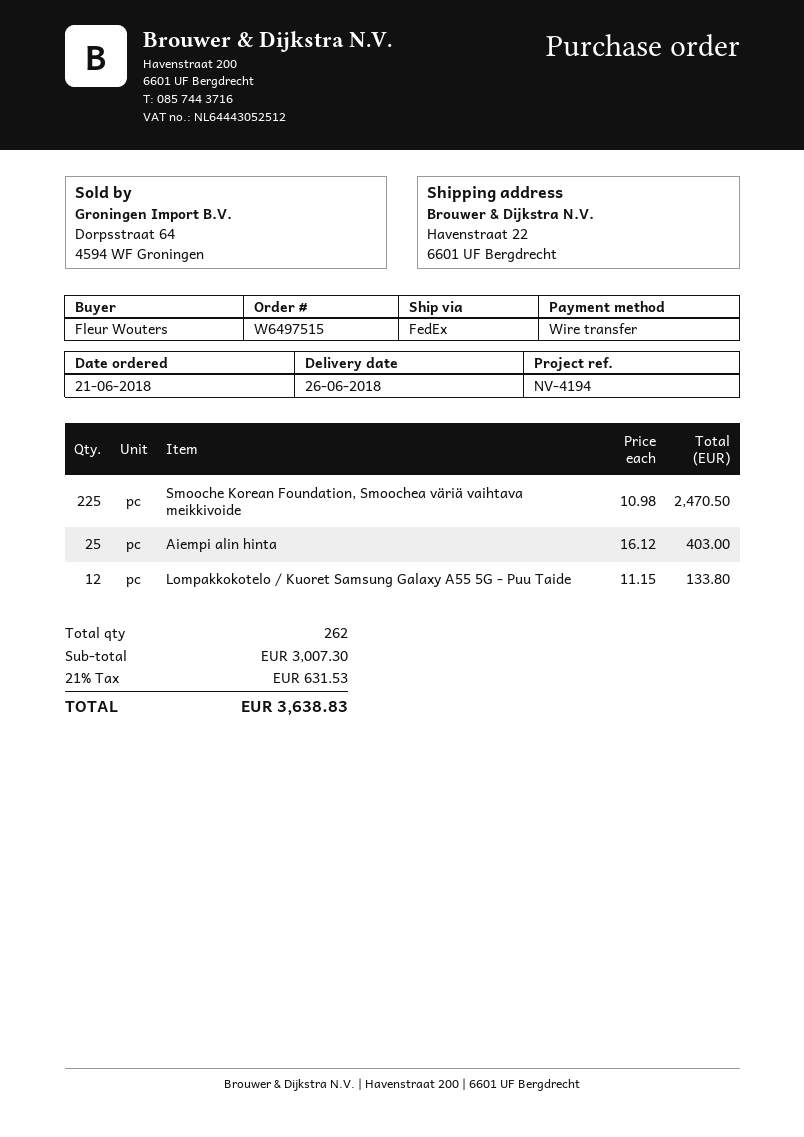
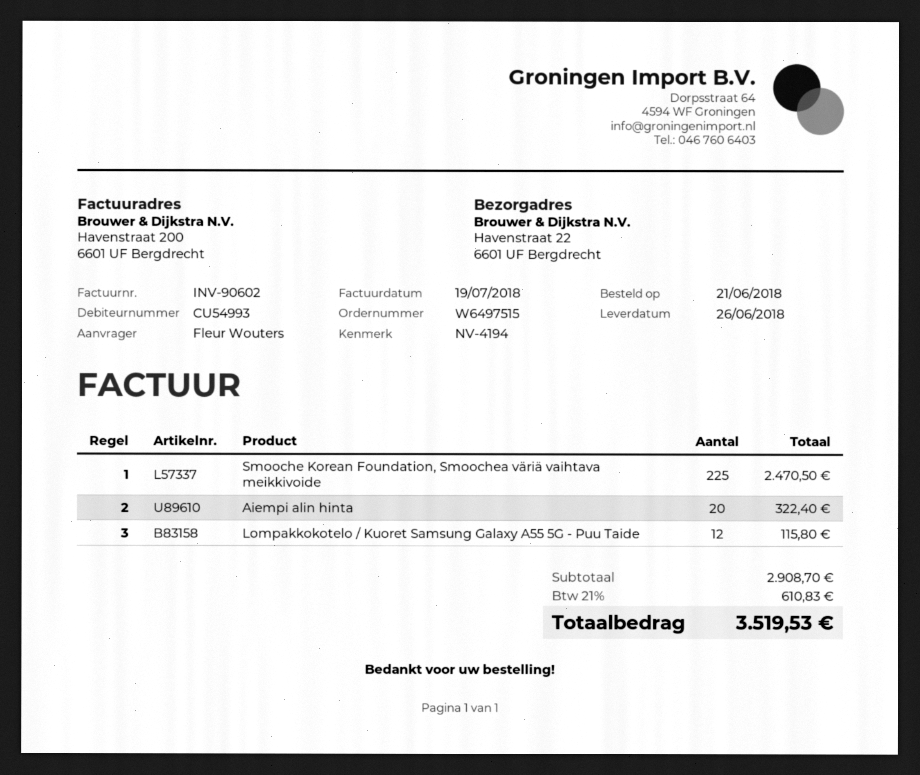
Aiempi alin hinta: 25 for 403.00 -> 20 for 322.40
Lompakkokotelo / Kuoret Samsung Galaxy A55 5G - Puu Taide: 12 for 133.80 -> 12 for 115.80
subtotal: 3007.30 -> 2908.70
tax: 21% = 631.53 -> 21% = 610.83
total: 3638.83 -> 3519.53

